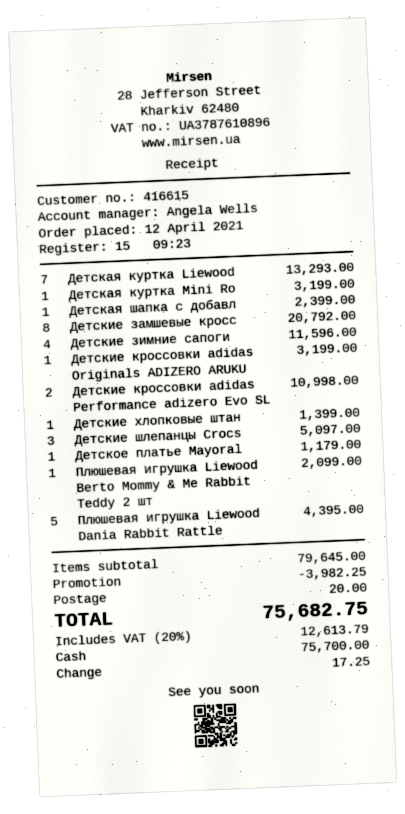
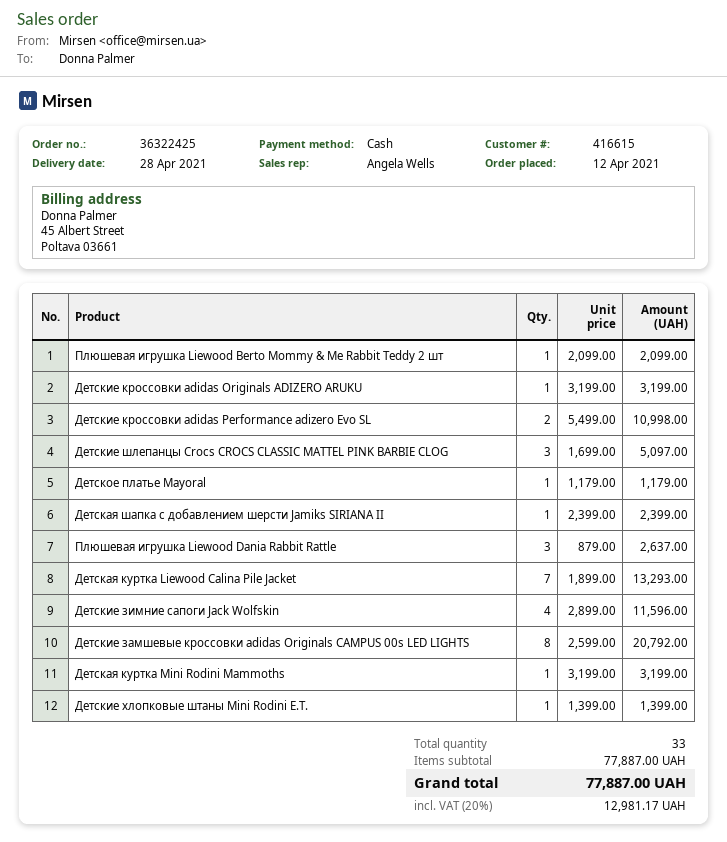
Плюшевая игрушка Liewood Dania Rabbit Rattle: 5 for 4395.00 -> 3 for 2637.00
subtotal: 79645.00 -> 77887.00
discount: 3982.25 -> none
shipping: 20.00 -> none
tax: 20% = 12613.79 -> 20% = 12981.17
total: 75682.75 -> 77887.00

